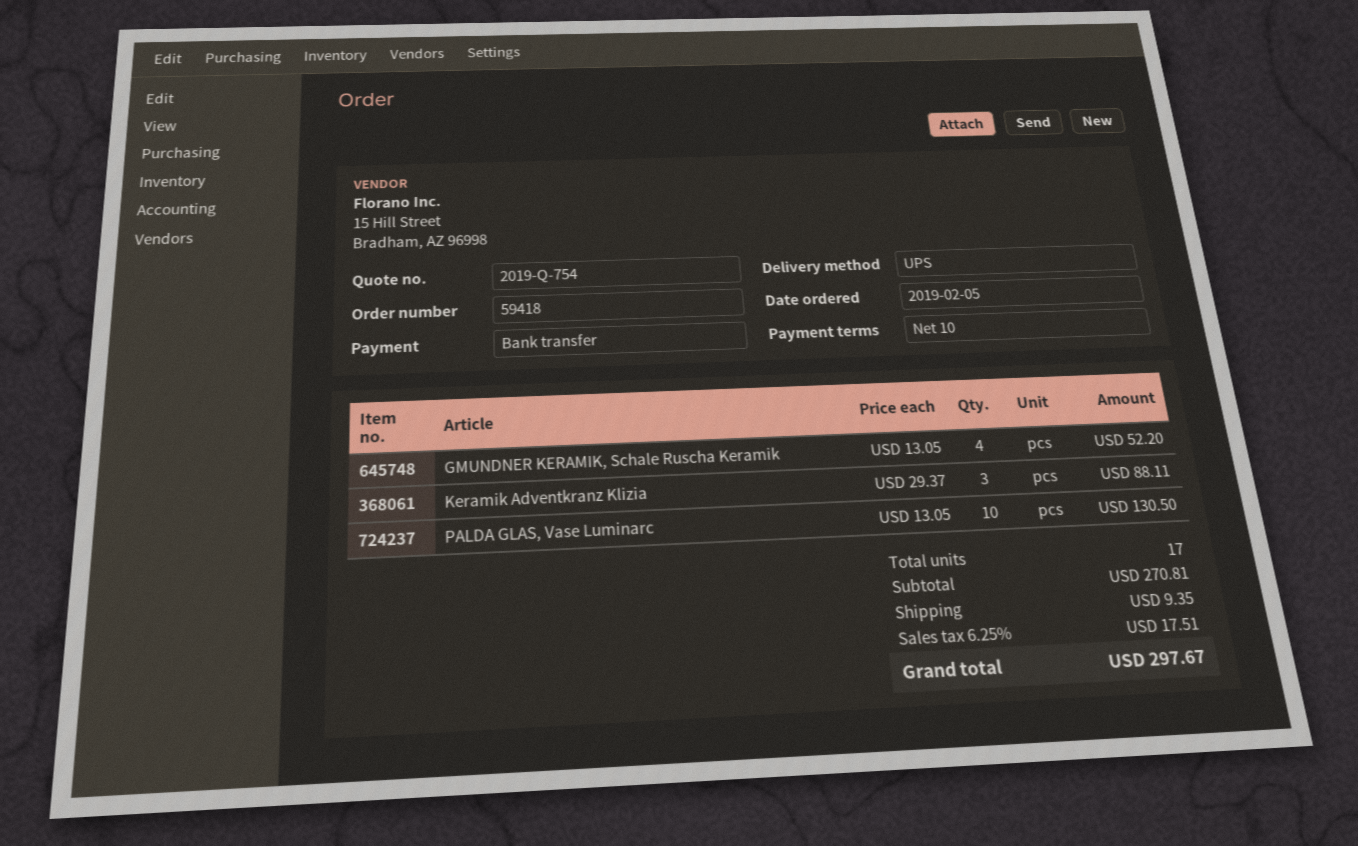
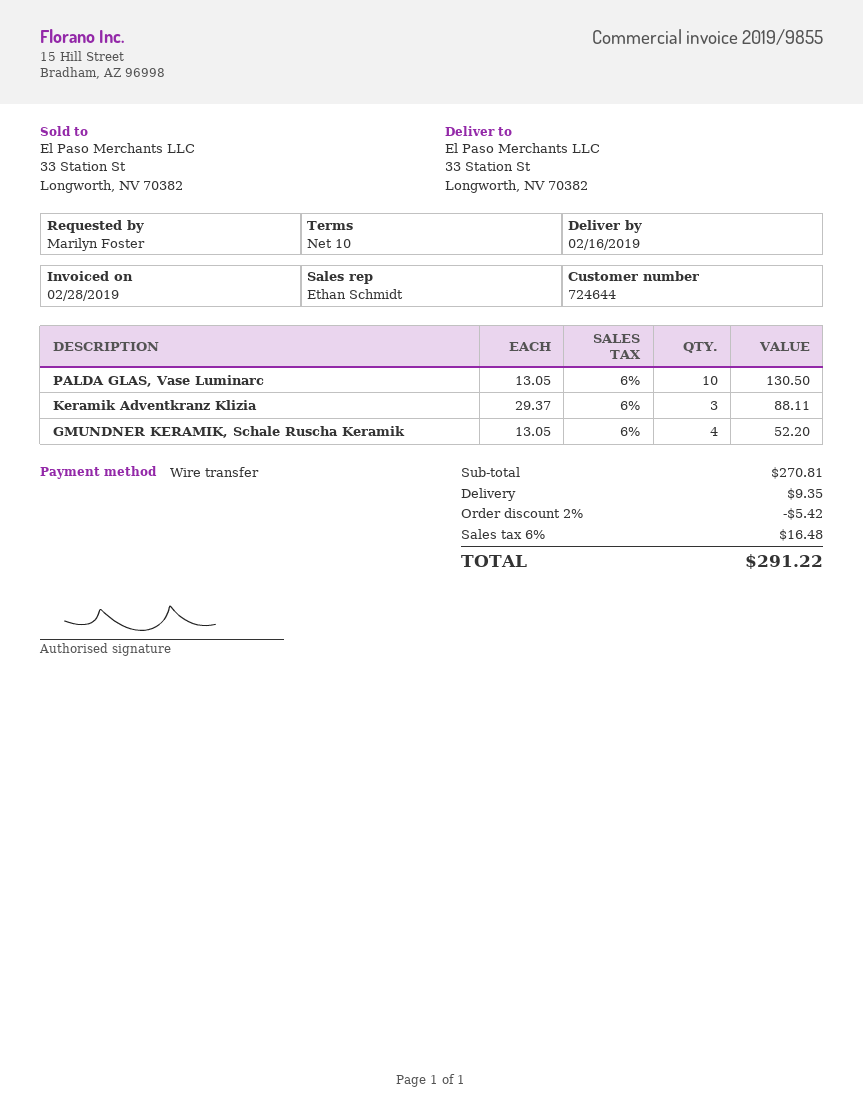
discount: none -> 2% = 5.42
tax: 6.25% = 17.51 -> 6% = 16.48
total: 297.67 -> 291.22

